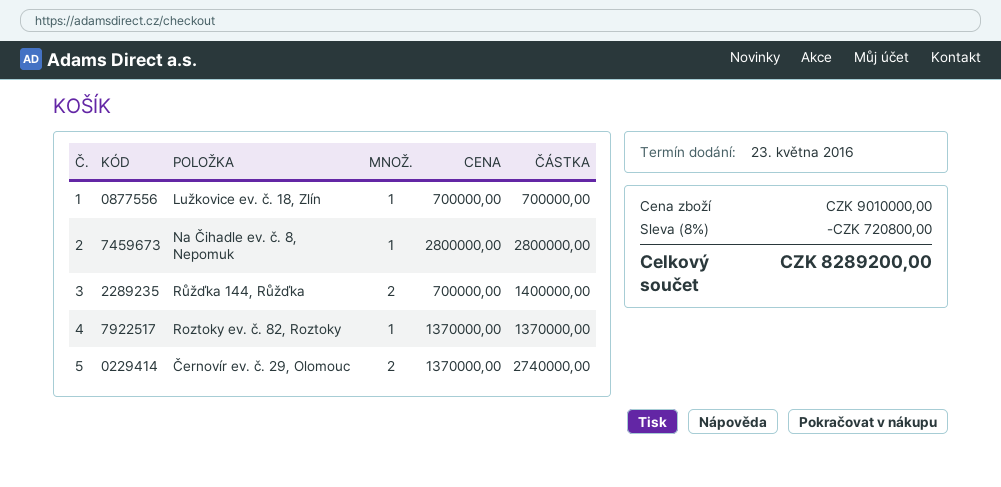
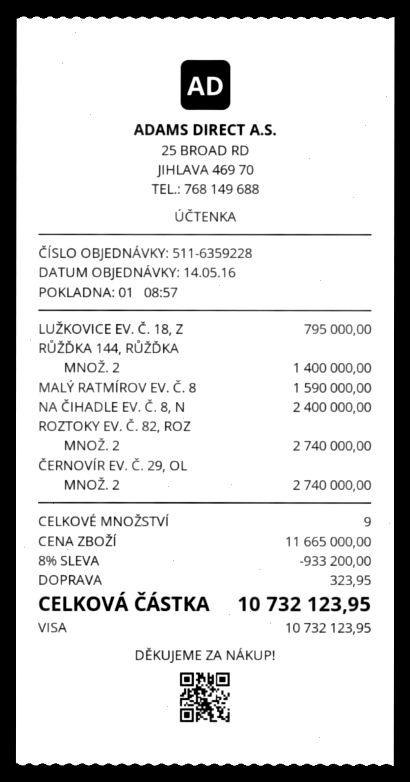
Lužkovice ev. č. 18, Zlín: 1 for 700000.00 -> 1 for 795000.00
Na Čihadle ev. č. 8, Nepomuk: 1 for 2800000.00 -> 1 for 2400000.00
Roztoky ev. č. 82, Roztoky: 1 for 1370000.00 -> 2 for 2740000.00
MALÝ RATMÍROV EV. Č. 8: none -> 1 for 1590000.00
subtotal: 9010000.00 -> 11665000.00
discount: 8% = 720800.00 -> 8% = 933200.00
shipping: none -> 323.95
total: 8289200.00 -> 10732123.95

